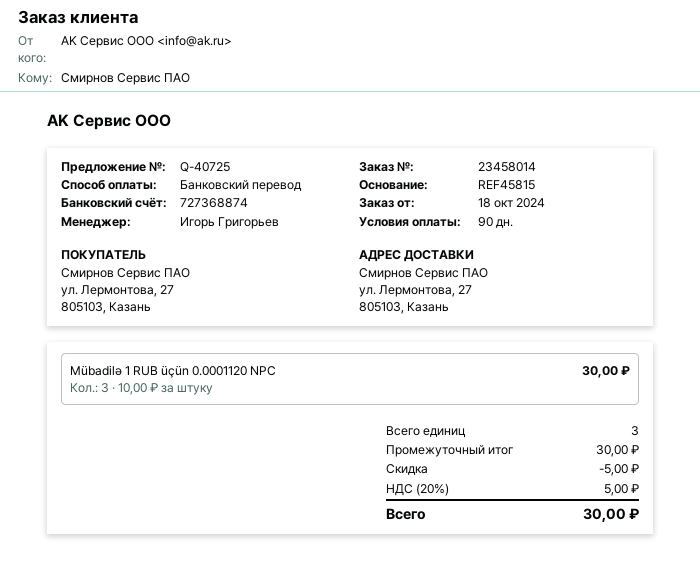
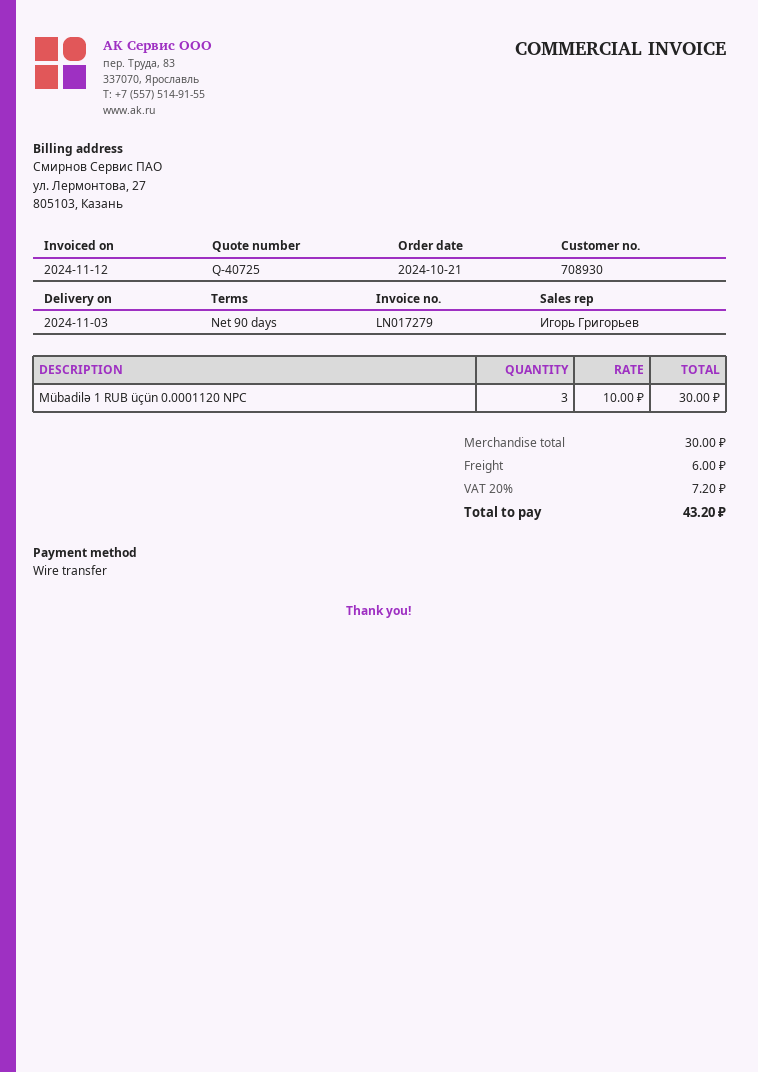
order date: 2024-10-18 -> 2024-10-21
discount: 5.00 -> none
shipping: none -> 6.00
tax: 20% = 5.00 -> 20% = 7.20
total: 30.00 -> 43.20

